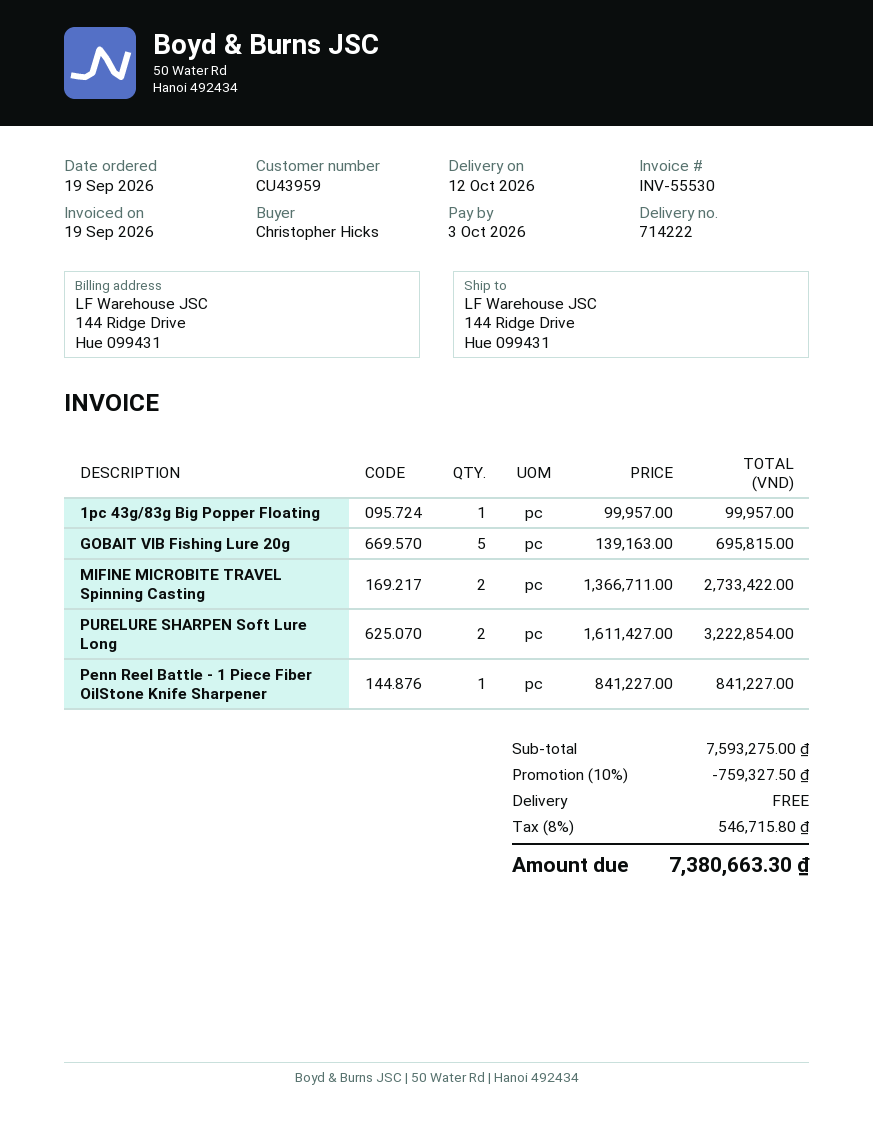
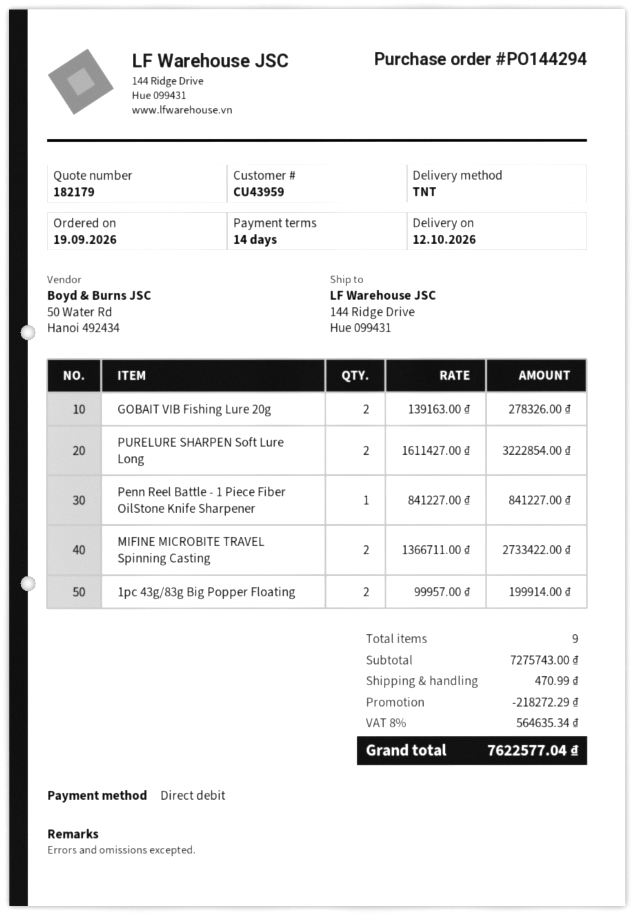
1pc 43g/83g Big Popper Floating: 1 x 99957.00 = 99957.00 -> 2 x 99957.00 = 199914.00
GOBAIT VIB Fishing Lure 20g: 5 x 139163.00 = 695815.00 -> 2 x 139163.00 = 278326.00
subtotal: 7593275.00 -> 7275743.00
discount: 759327.50 -> 218272.29
shipping: 0.00 -> 470.99
tax: 8% = 546715.80 -> 8% = 564635.34
total: 7380663.30 -> 7622577.04

